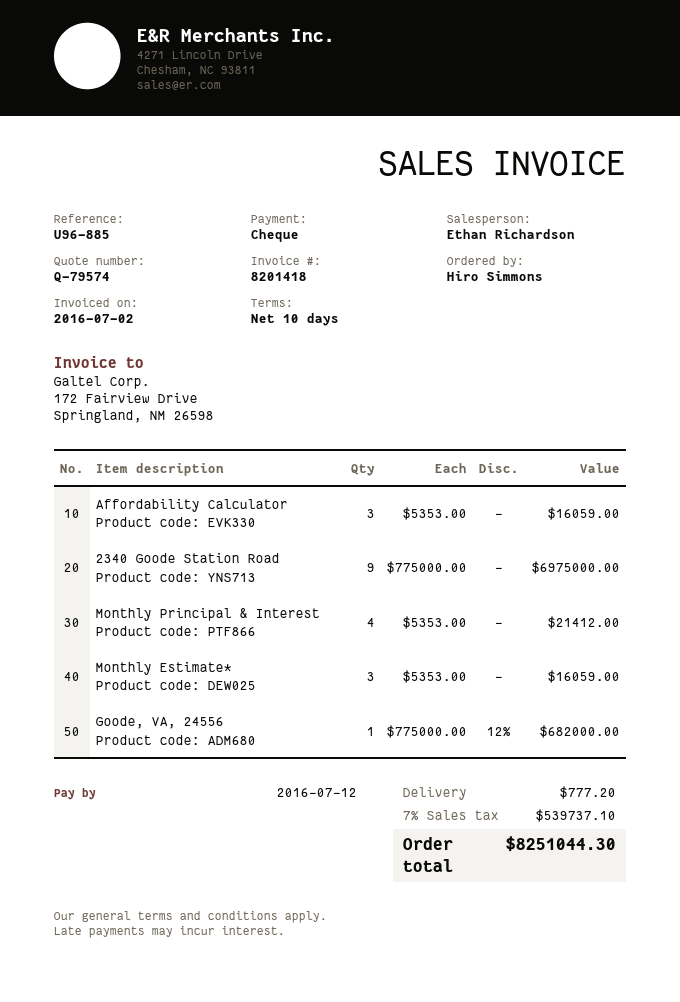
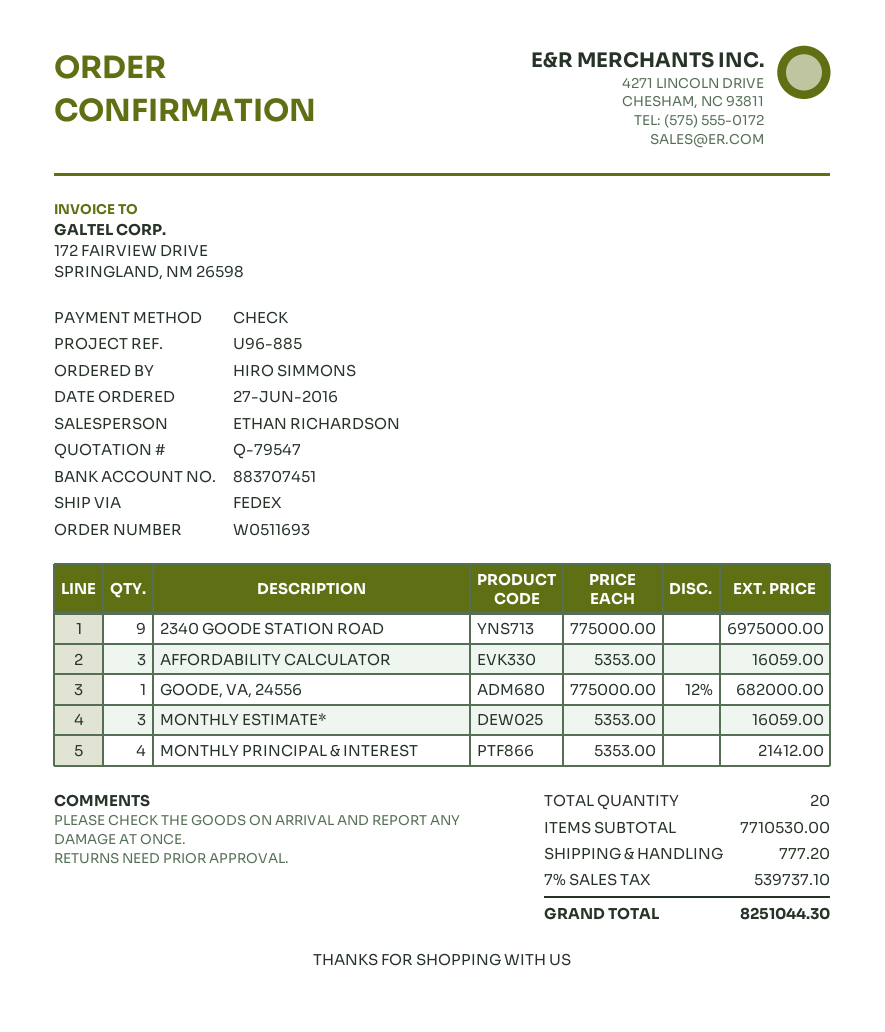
quote number: Q-79574 -> Q-79547

